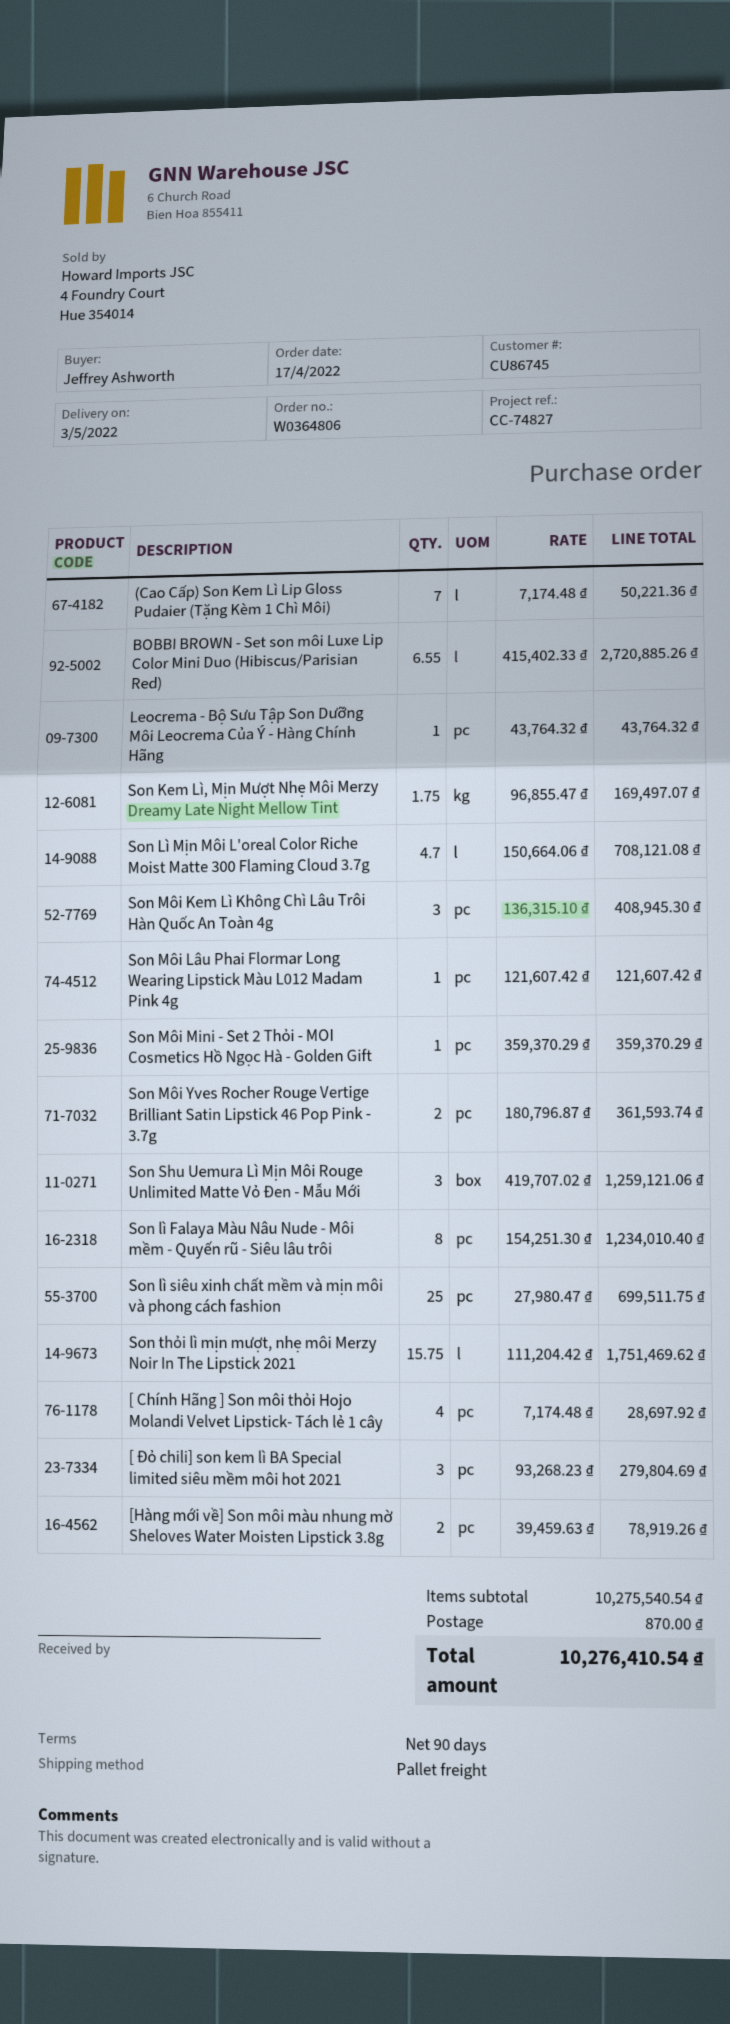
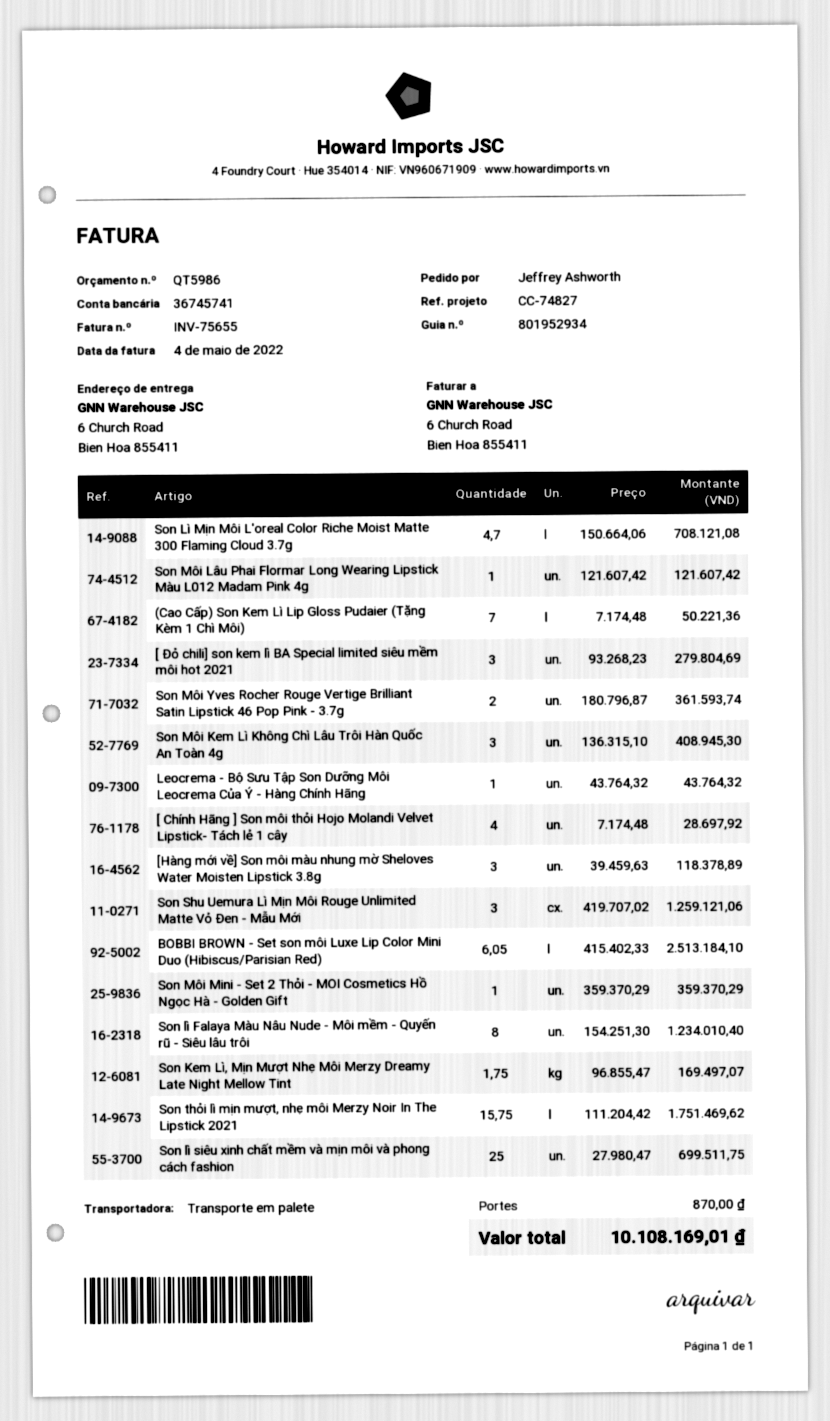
BOBBI BROWN - Set son môi Luxe Lip Color Mini Duo (Hibiscus/Parisian Red): 6.55 x 415402.33 = 2720885.26 -> 6.05 x 415402.33 = 2513184.10
[Hàng mới về] Son môi màu nhung mờ Sheloves Water Moisten Lipstick 3.8g: 2 x 39459.63 = 78919.26 -> 3 x 39459.63 = 118378.89
total: 10276410.54 -> 10108169.01

